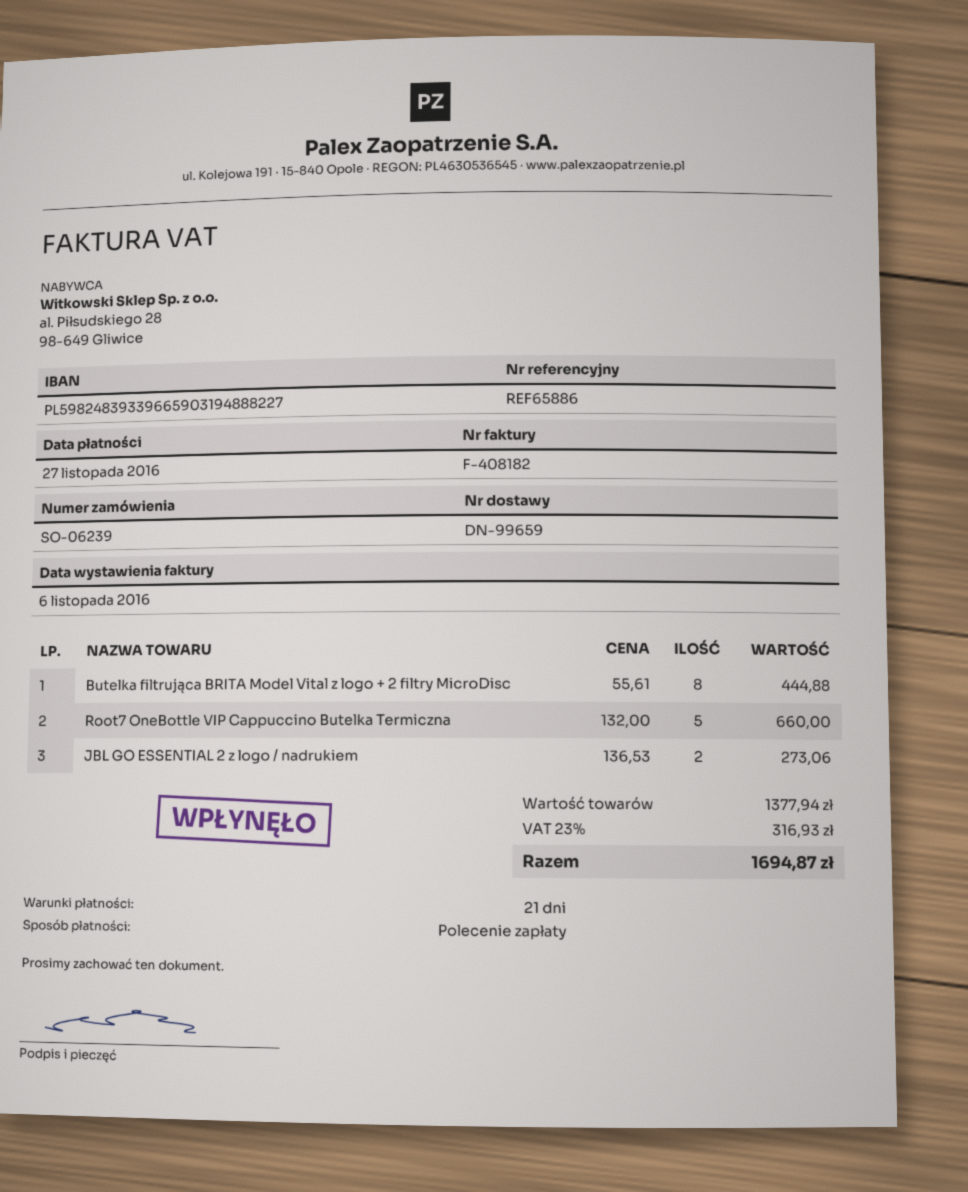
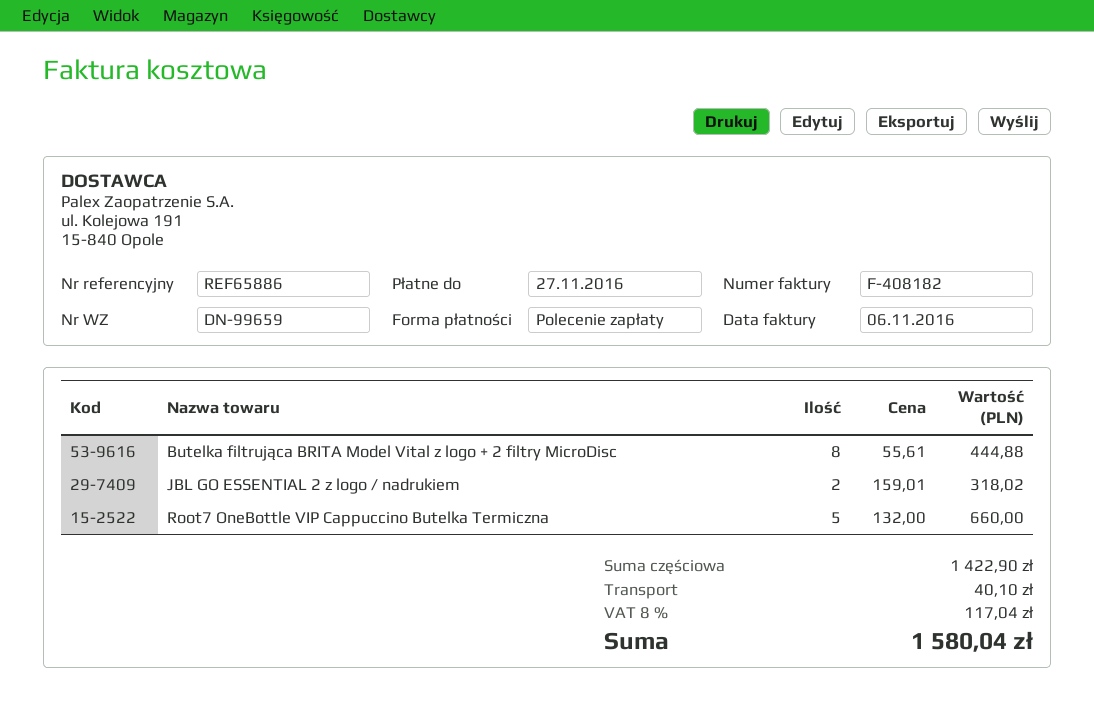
JBL GO ESSENTIAL 2 z logo / nadrukiem: 2 x 136.53 = 273.06 -> 2 x 159.01 = 318.02
subtotal: 1377.94 -> 1422.90
shipping: none -> 40.10
tax: 23% = 316.93 -> 8% = 117.04
total: 1694.87 -> 1580.04

